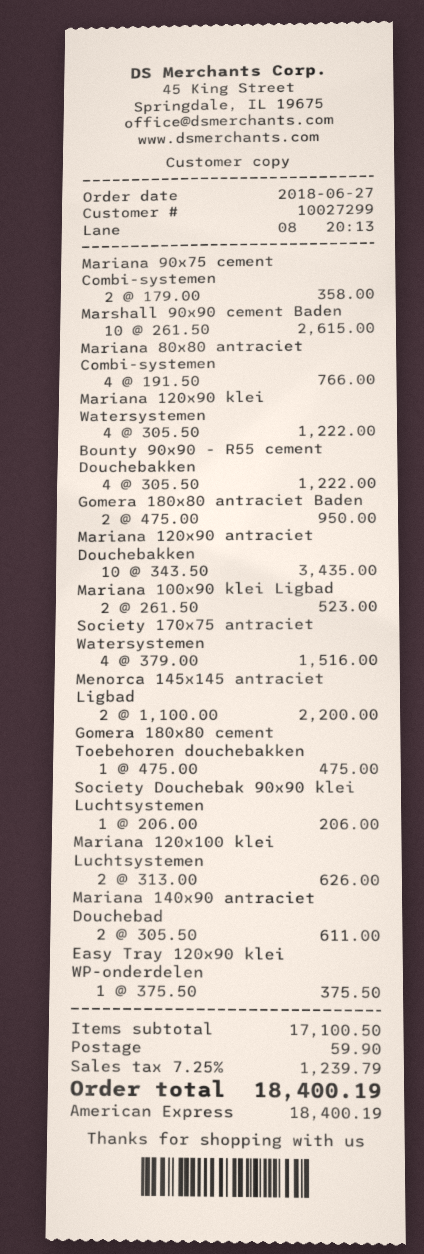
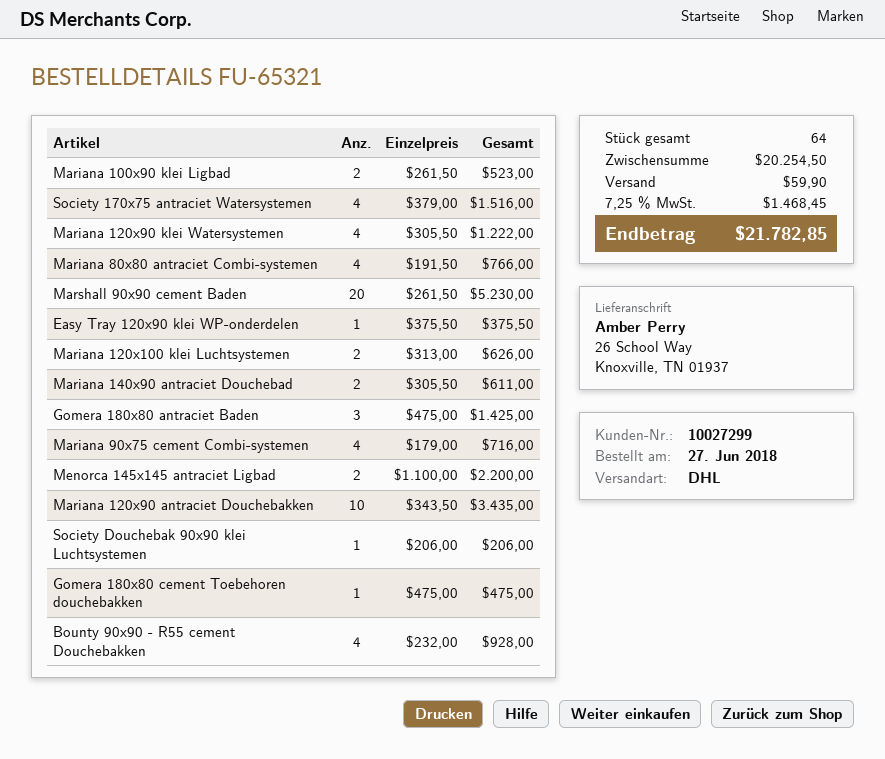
Mariana 90x75 cement Combi-systemen: 2 x 179.00 = 358.00 -> 4 x 179.00 = 716.00
Marshall 90x90 cement Baden: 10 x 261.50 = 2615.00 -> 20 x 261.50 = 5230.00
Bounty 90x90 - R55 cement Douchebakken: 4 x 305.50 = 1222.00 -> 4 x 232.00 = 928.00
Gomera 180x80 antraciet Baden: 2 x 475.00 = 950.00 -> 3 x 475.00 = 1425.00
subtotal: 17100.50 -> 20254.50
tax: 7.25% = 1239.79 -> 7.25% = 1468.45
total: 18400.19 -> 21782.85

